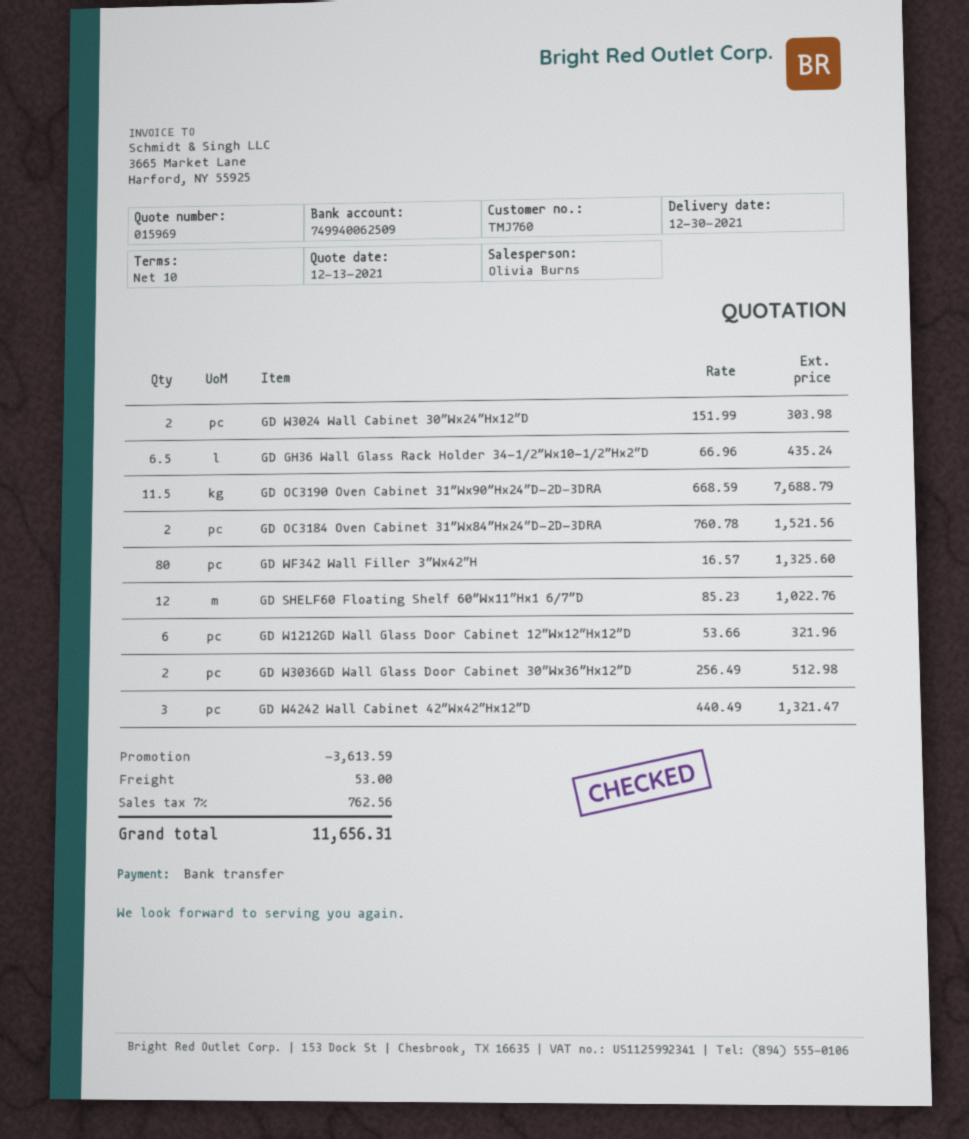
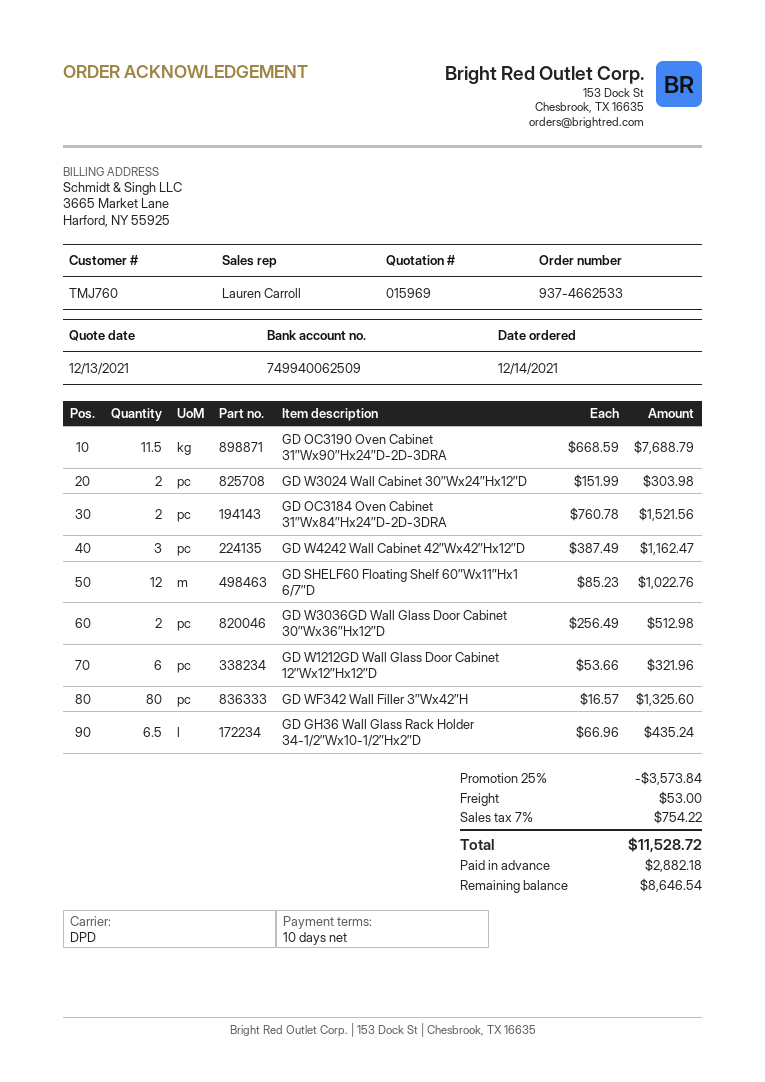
sales rep: Olivia Burns -> Lauren Carroll
GD W4242 Wall Cabinet 42″Wx42″Hx12″D: 3 x 440.49 = 1321.47 -> 3 x 387.49 = 1162.47
discount: 3613.59 -> 3573.84
tax: 7% = 762.56 -> 7% = 754.22
total: 11656.31 -> 11528.72

